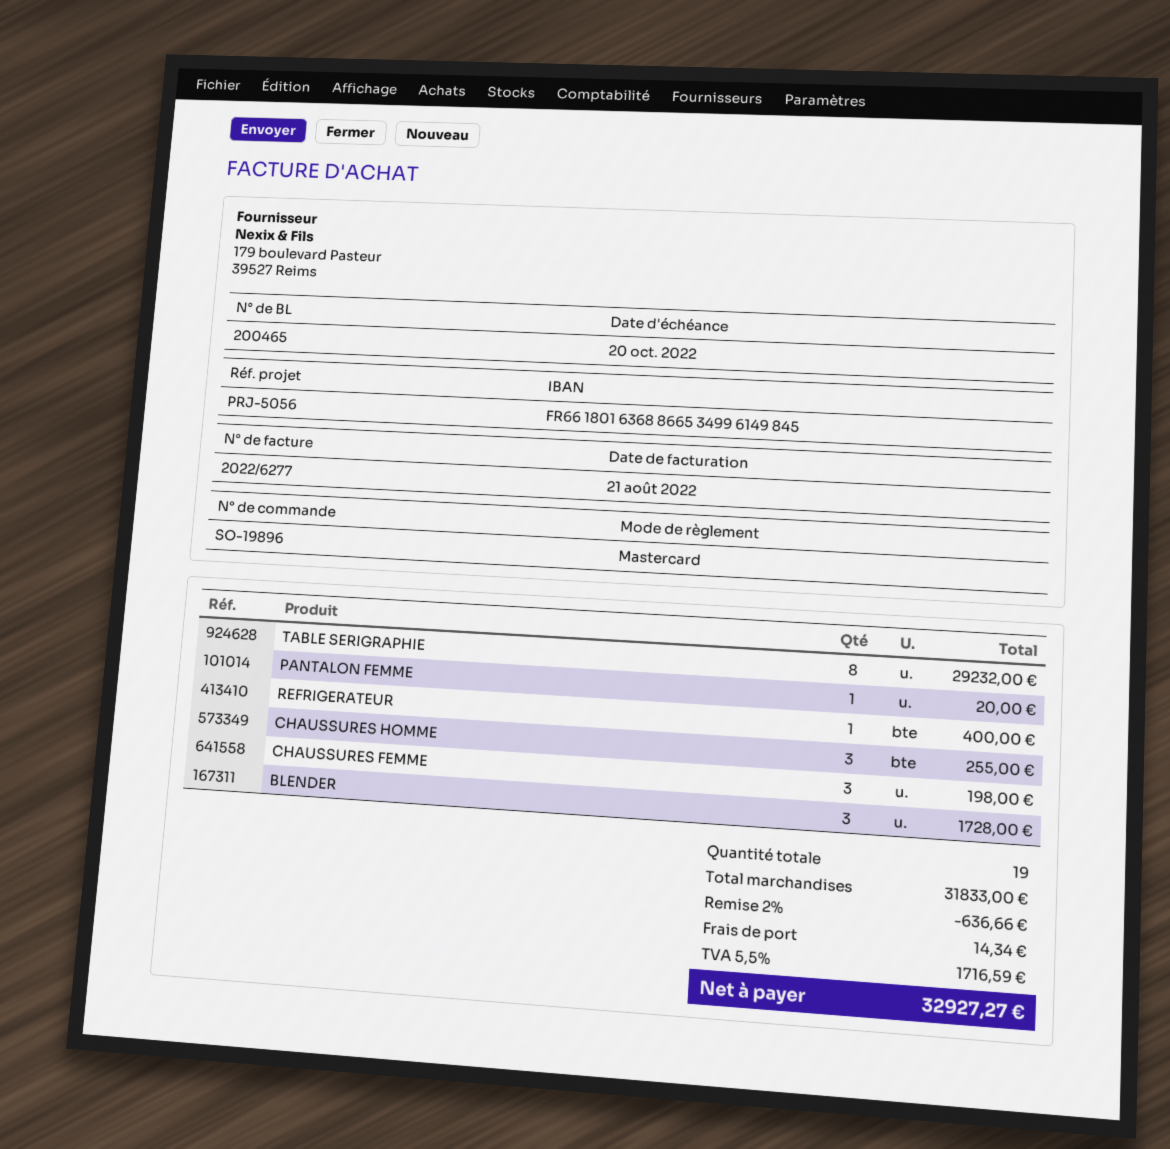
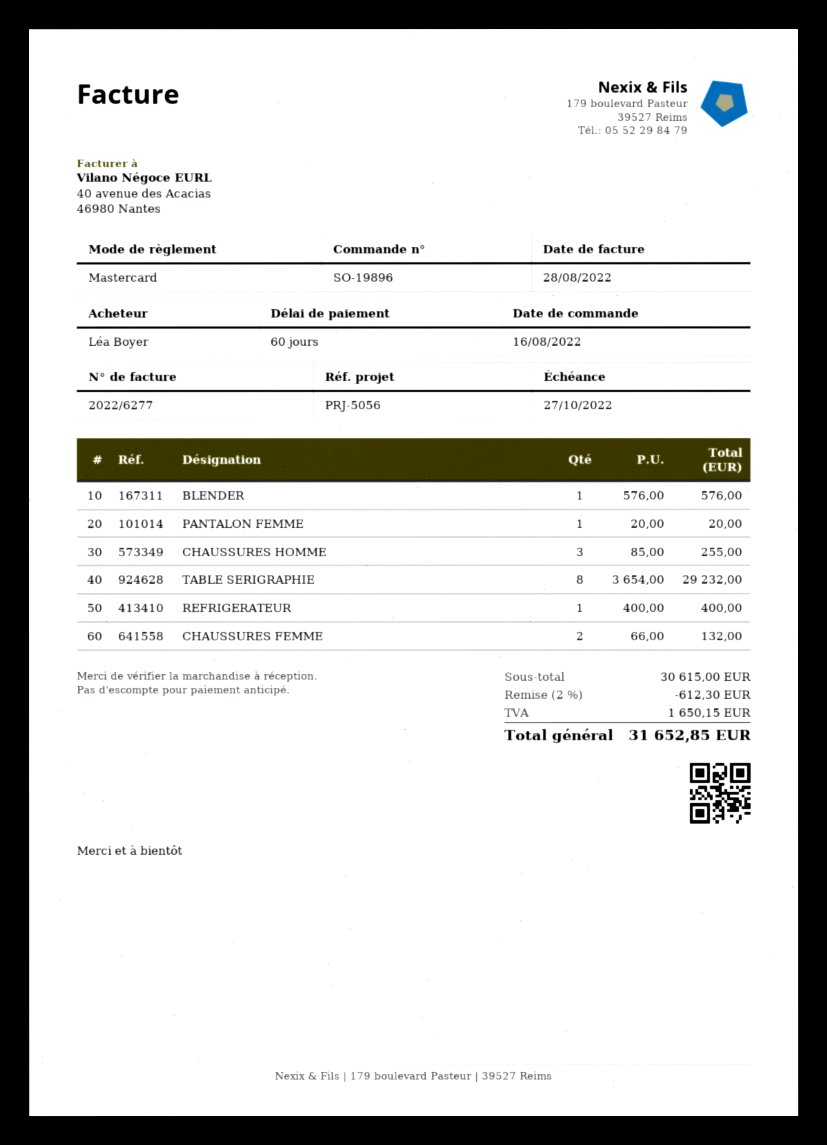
invoice date: 2022-08-21 -> 2022-08-28
due date: 2022-10-20 -> 2022-10-27
CHAUSSURES FEMME: 3 for 198.00 -> 2 for 132.00
BLENDER: 3 for 1728.00 -> 1 for 576.00
subtotal: 31833.00 -> 30615.00
discount: 2% = 636.66 -> 2% = 612.30
shipping: 14.34 -> none
tax: 1716.59 -> 1650.15
total: 32927.27 -> 31652.85

